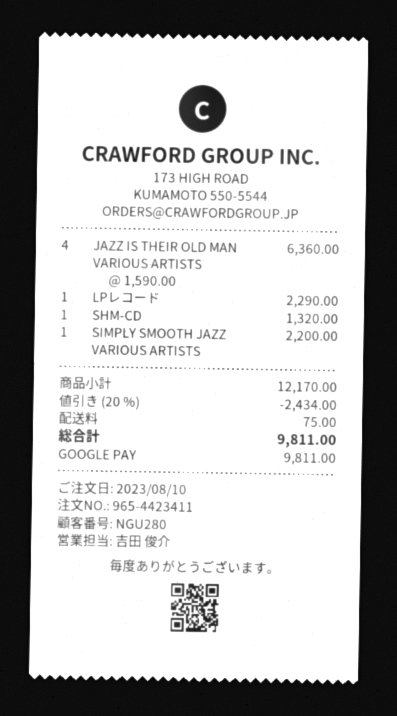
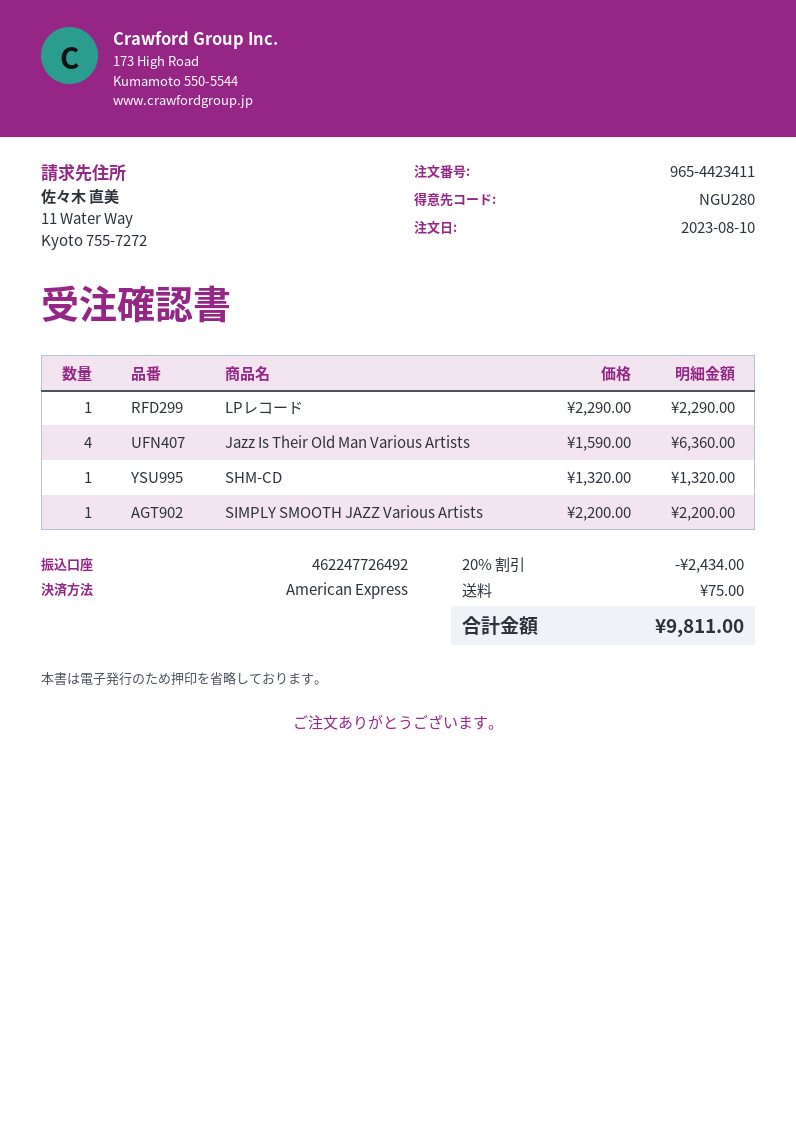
payment method: Google Pay -> American Express

